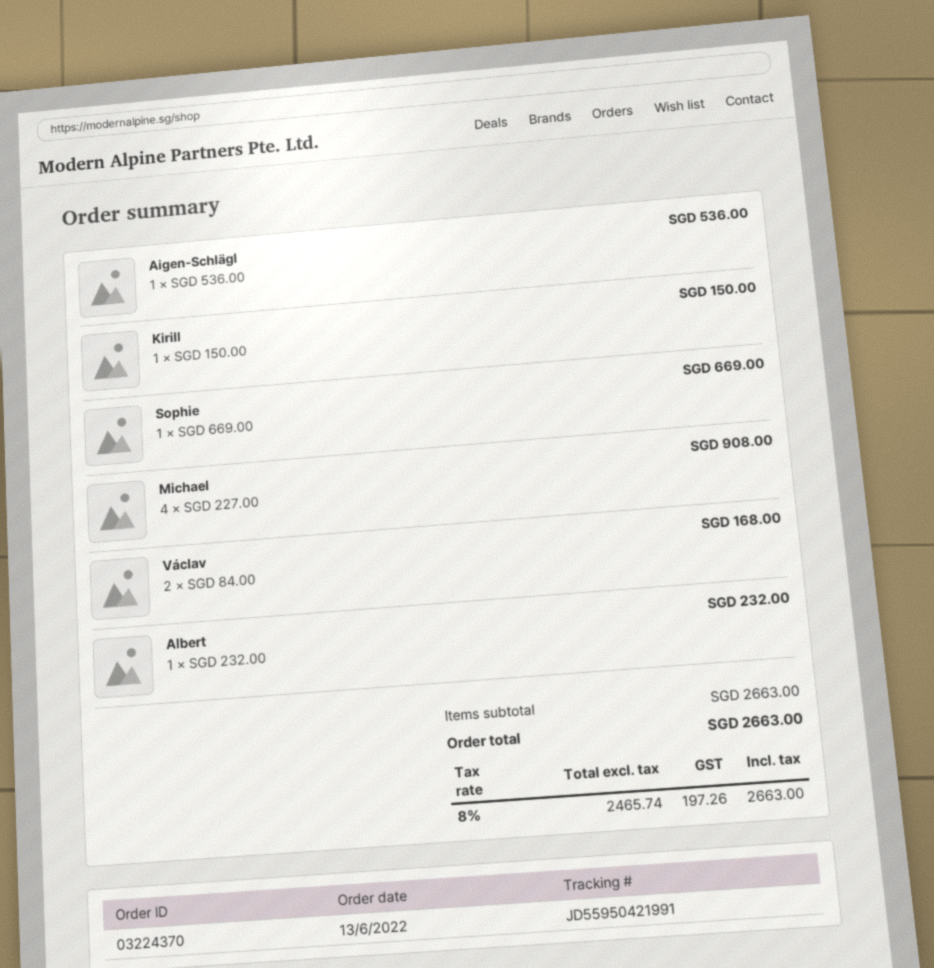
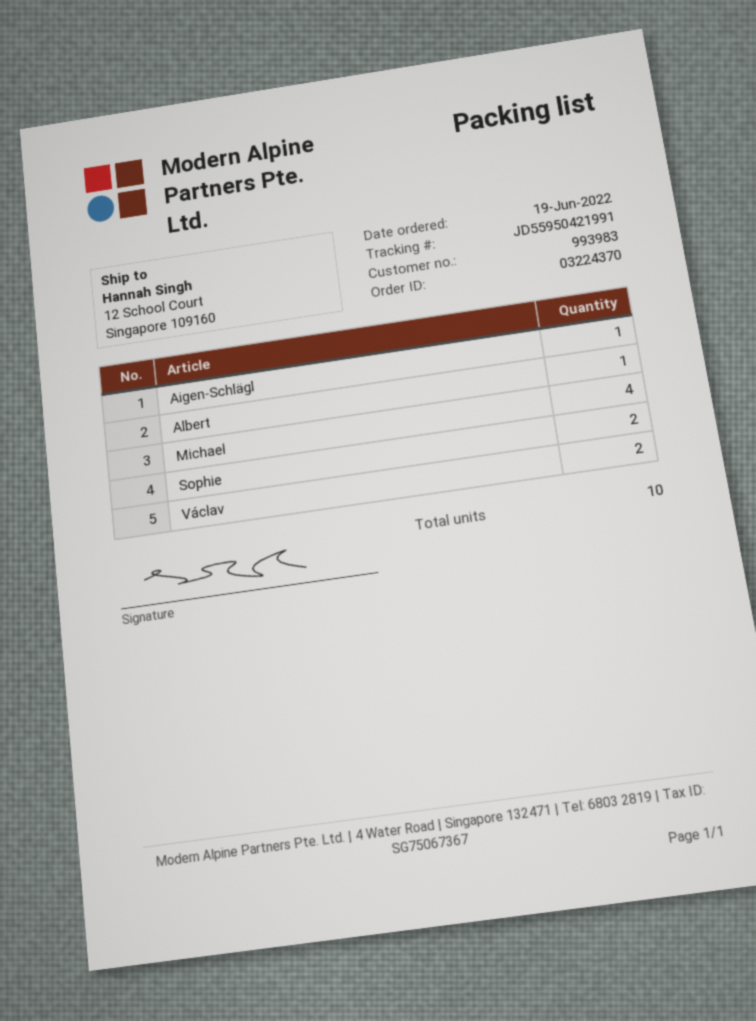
order date: 2022-06-13 -> 2022-06-19
Kirill: 1 -> none
Sophie: 1 -> 2

